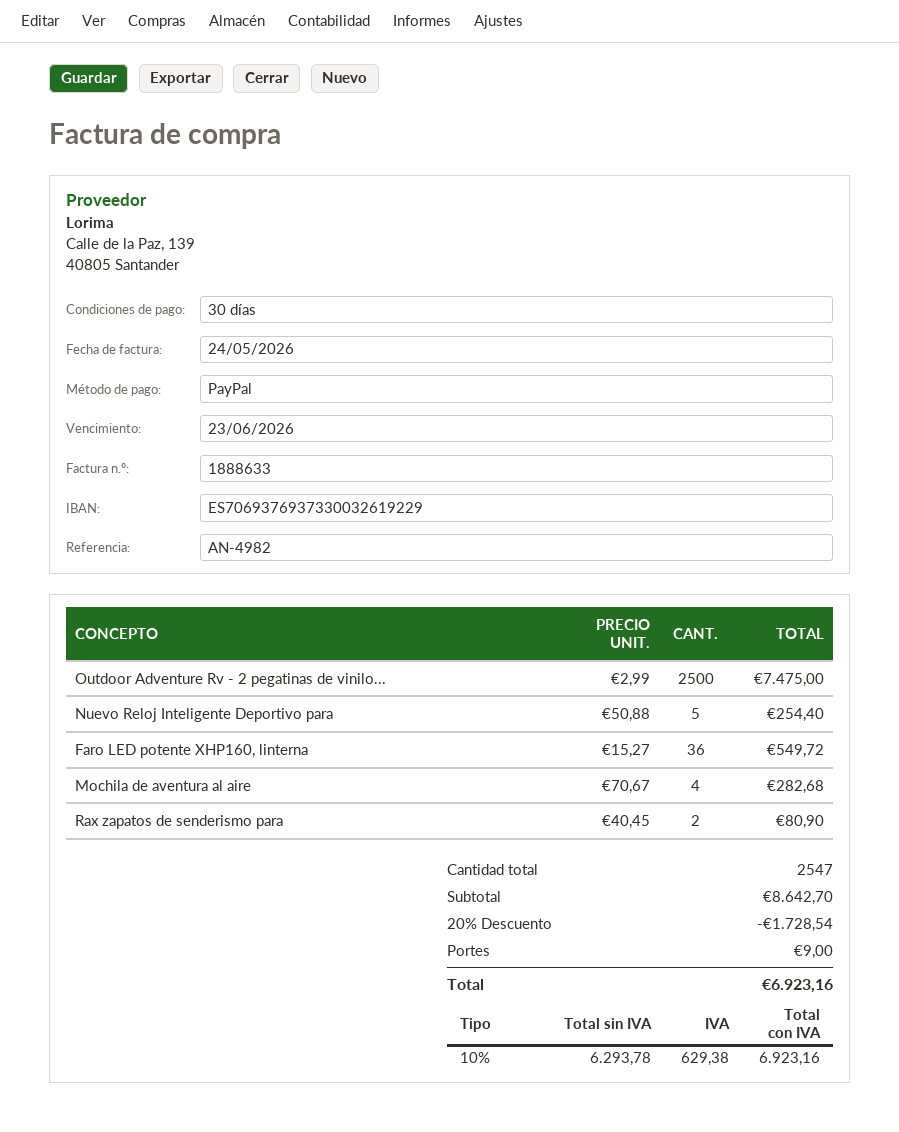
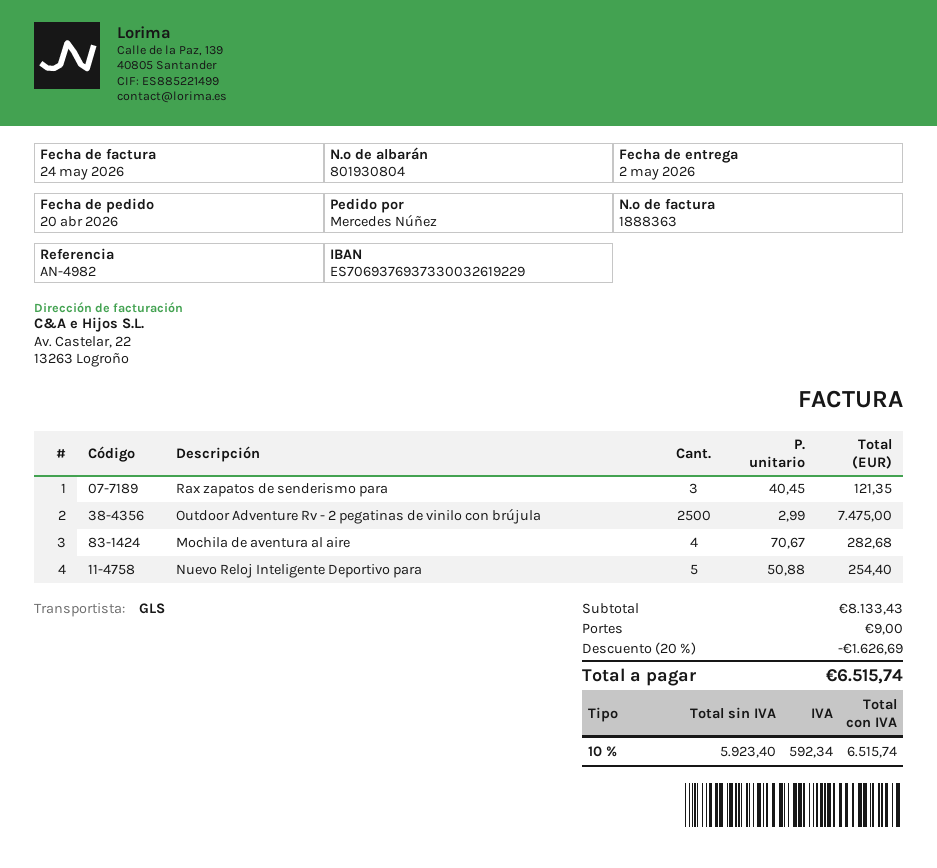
invoice number: 1888633 -> 1888363
Faro LED potente XHP160, linterna: 36 x 15.27 = 549.72 -> none
Rax zapatos de senderismo para: 2 x 40.45 = 80.90 -> 3 x 40.45 = 121.35
subtotal: 8642.70 -> 8133.43
discount: 20% = 1728.54 -> 20% = 1626.69
net: 6293.78 -> 5923.40
tax: 10% = 629.38 -> 10% = 592.34
total: 6923.16 -> 6515.74

